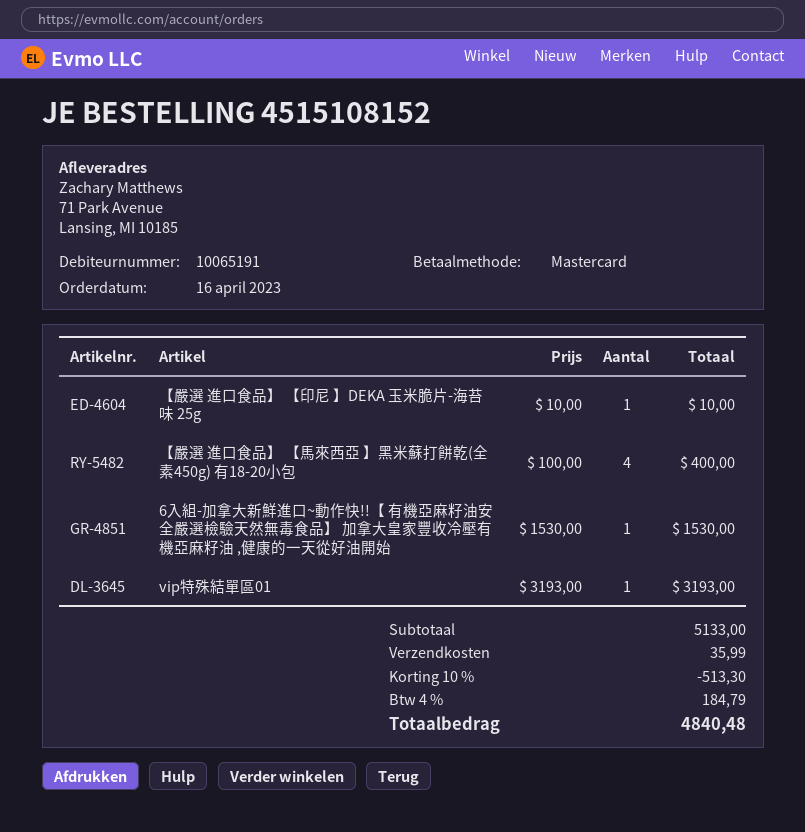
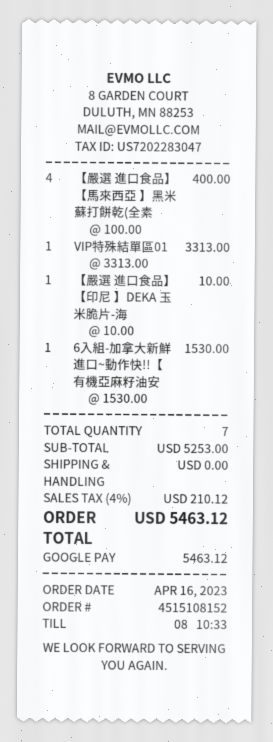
payment method: Mastercard -> Google Pay
vip特殊結單區01: 1 x 3193.00 = 3193.00 -> 1 x 3313.00 = 3313.00
subtotal: 5133.00 -> 5253.00
discount: 10% = 513.30 -> none
shipping: 35.99 -> 0.00
tax: 4% = 184.79 -> 4% = 210.12
total: 4840.48 -> 5463.12

